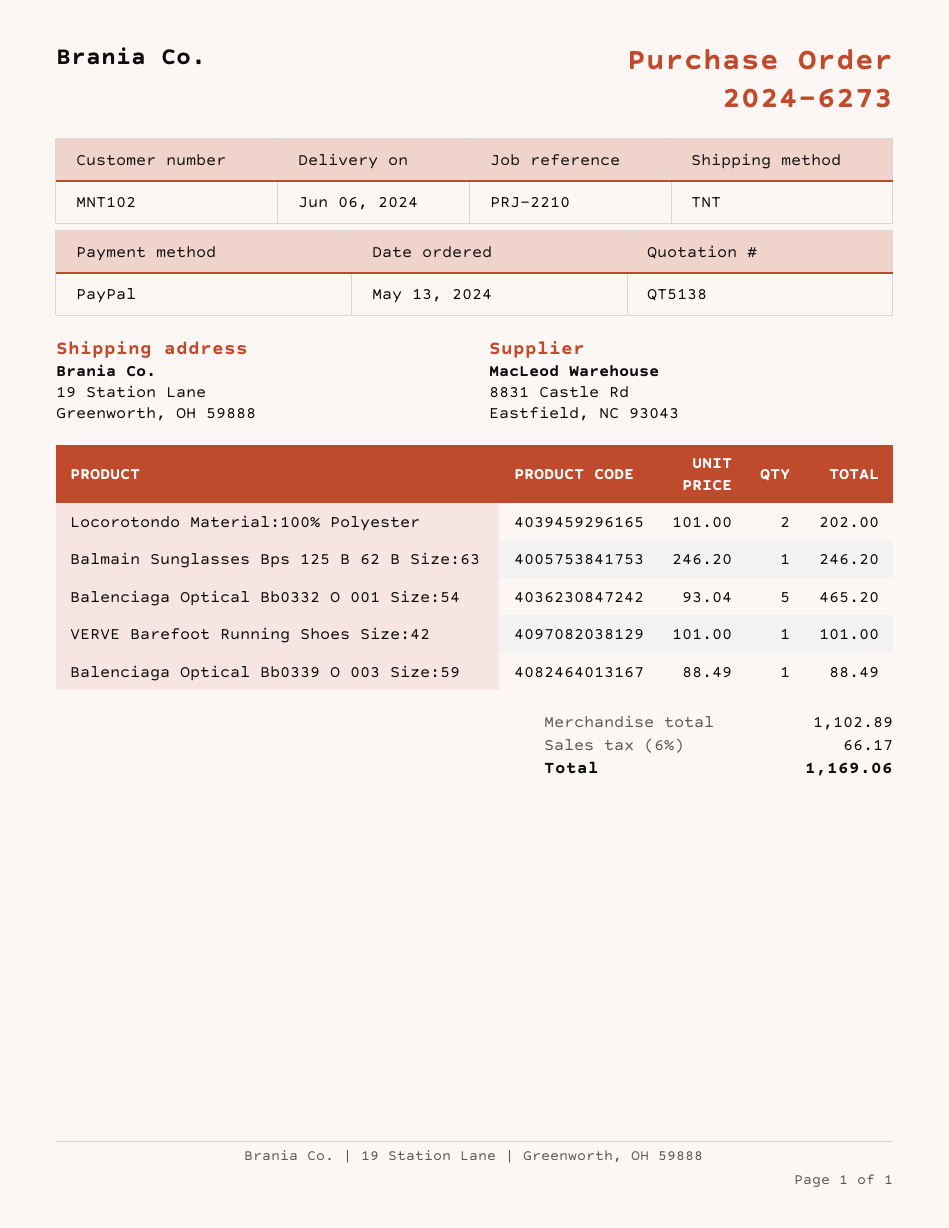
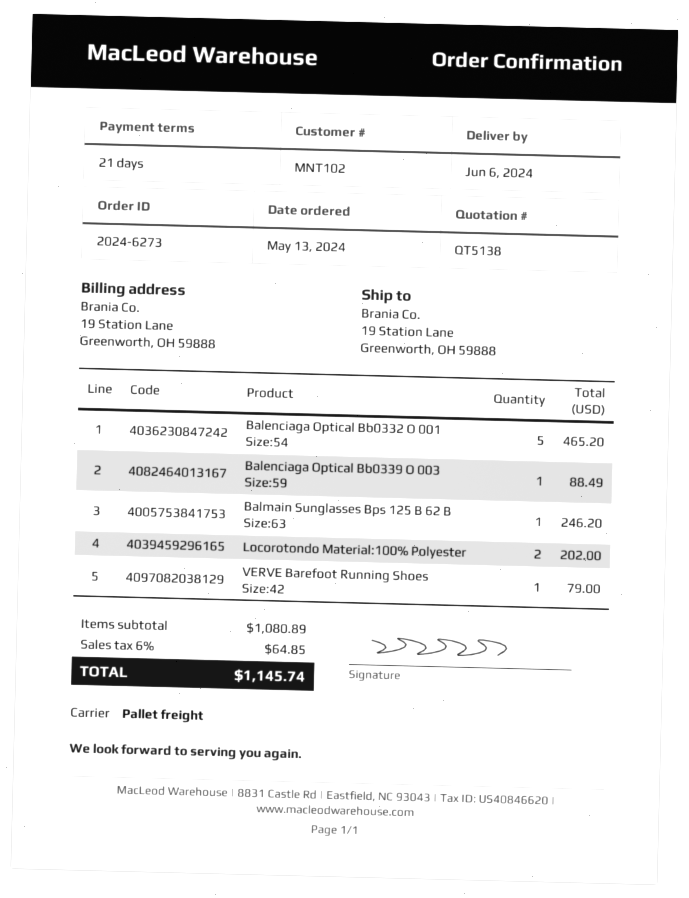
shipping method: TNT -> pallet freight
VERVE Barefoot Running Shoes Size:42: 1 for 101.00 -> 1 for 79.00
subtotal: 1102.89 -> 1080.89
tax: 6% = 66.17 -> 6% = 64.85
total: 1169.06 -> 1145.74

